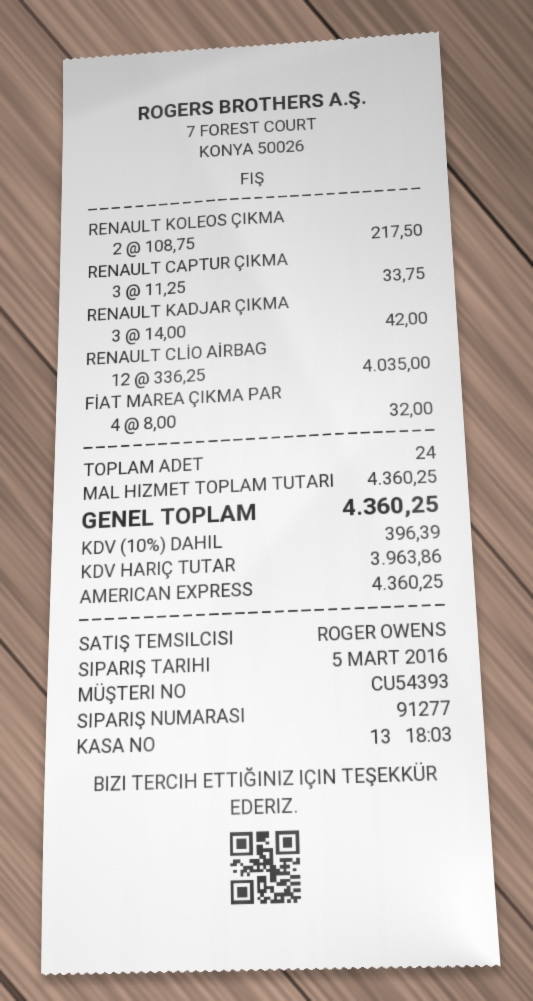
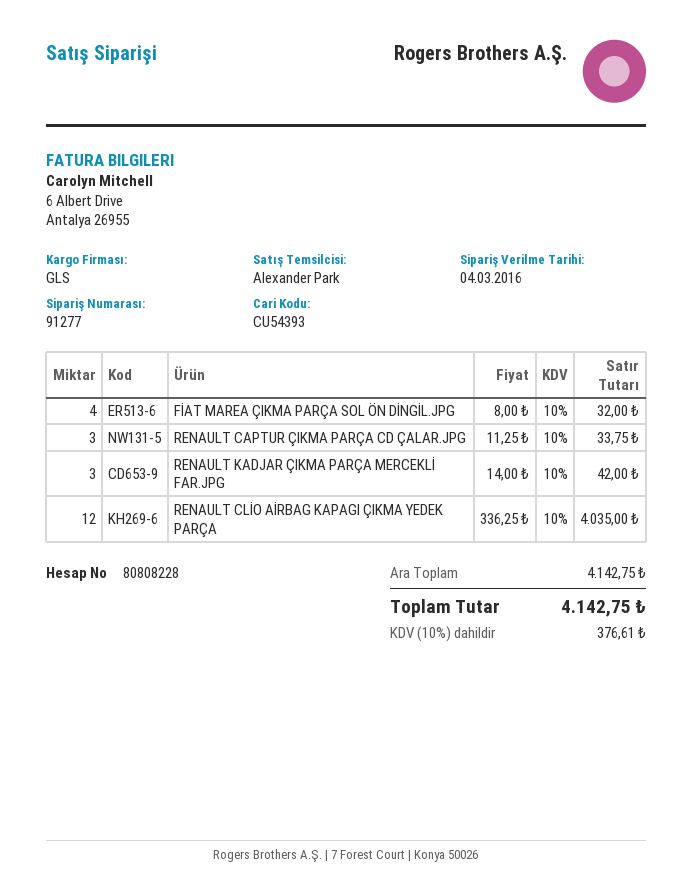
order date: 2016-03-05 -> 2016-03-04
sales rep: ROGER OWENS -> Alexander Park
RENAULT KOLEOS ÇIKMA: 2 x 108.75 = 217.50 -> none
subtotal: 4360.25 -> 4142.75
tax: 10% = 396.39 -> 10% = 376.61
total: 4360.25 -> 4142.75

